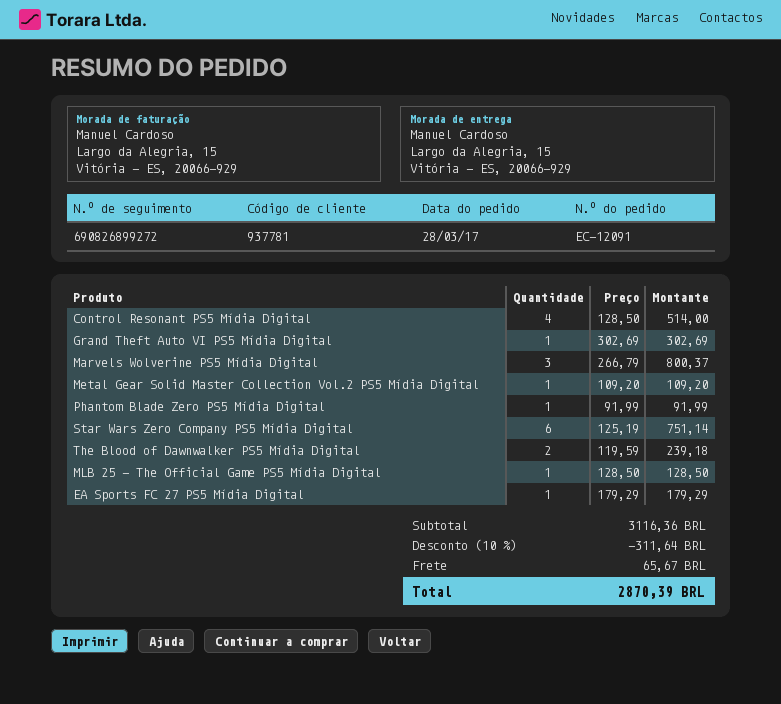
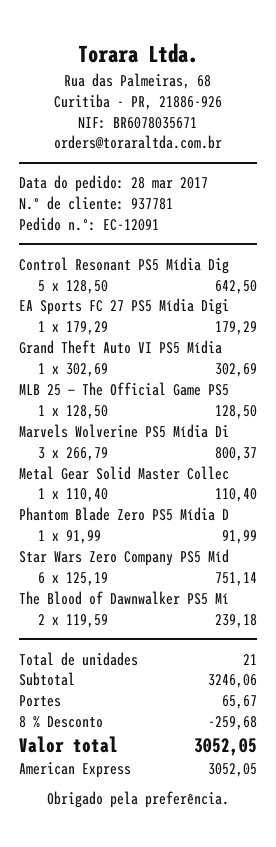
Control Resonant PS5 Mídia Digital: 4 x 128.50 = 514.00 -> 5 x 128.50 = 642.50
Metal Gear Solid Master Collection Vol.2 PS5 Mídia Digital: 1 x 109.20 = 109.20 -> 1 x 110.40 = 110.40
subtotal: 3116.36 -> 3246.06
discount: 10% = 311.64 -> 8% = 259.68
total: 2870.39 -> 3052.05

